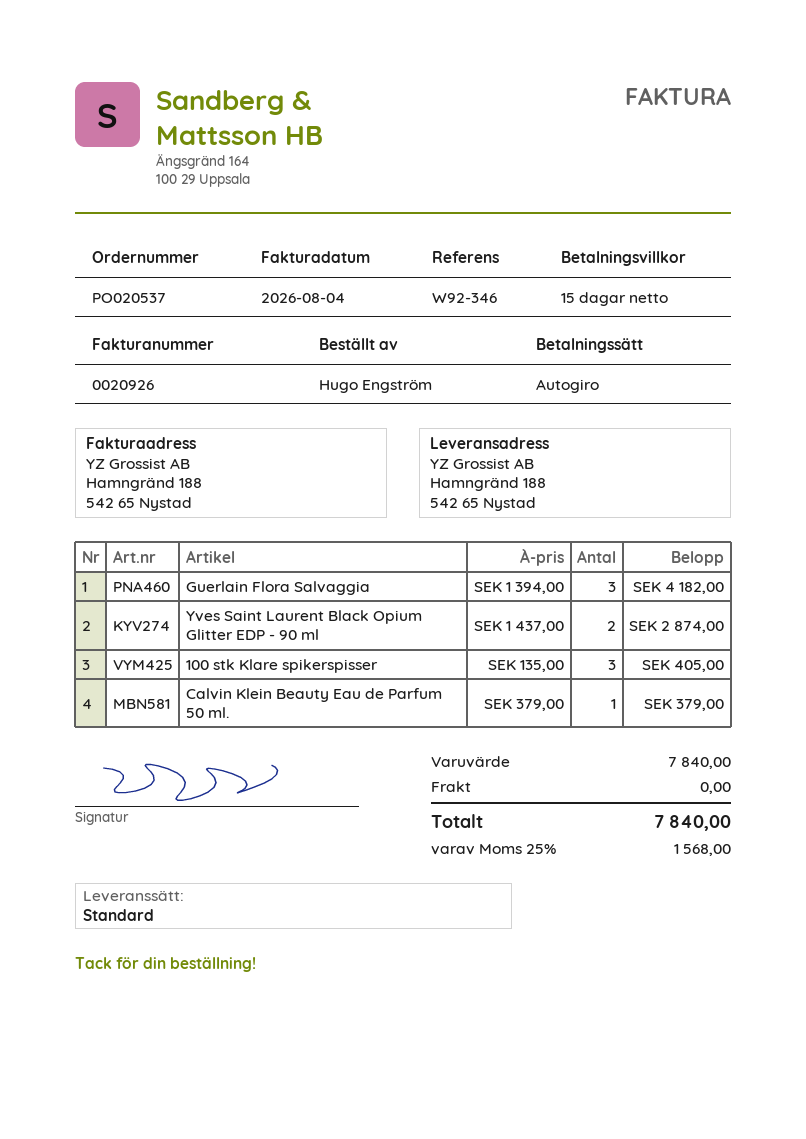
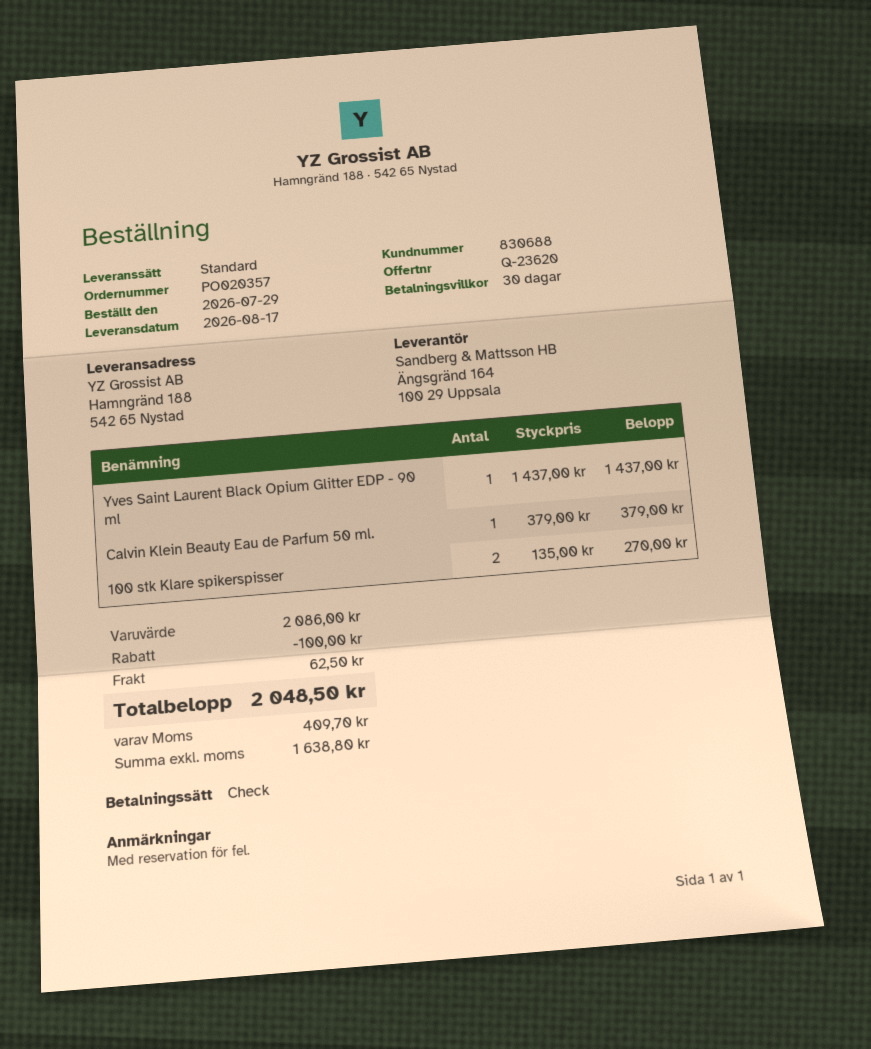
order number: PO020537 -> PO020357
payment terms: 15 days -> 30 days
payment method: direct debit -> cheque
Guerlain Flora Salvaggia: 3 x 1394.00 = 4182.00 -> none
Yves Saint Laurent Black Opium Glitter EDP - 90 ml: 2 x 1437.00 = 2874.00 -> 1 x 1437.00 = 1437.00
100 stk Klare spikerspisser: 3 x 135.00 = 405.00 -> 2 x 135.00 = 270.00
subtotal: 7840.00 -> 2086.00
discount: none -> 100.00
shipping: 0.00 -> 62.50
tax: 1568.00 -> 409.70
total: 7840.00 -> 2048.50

